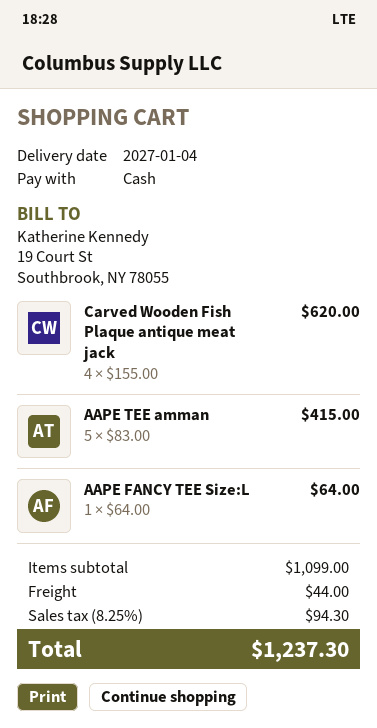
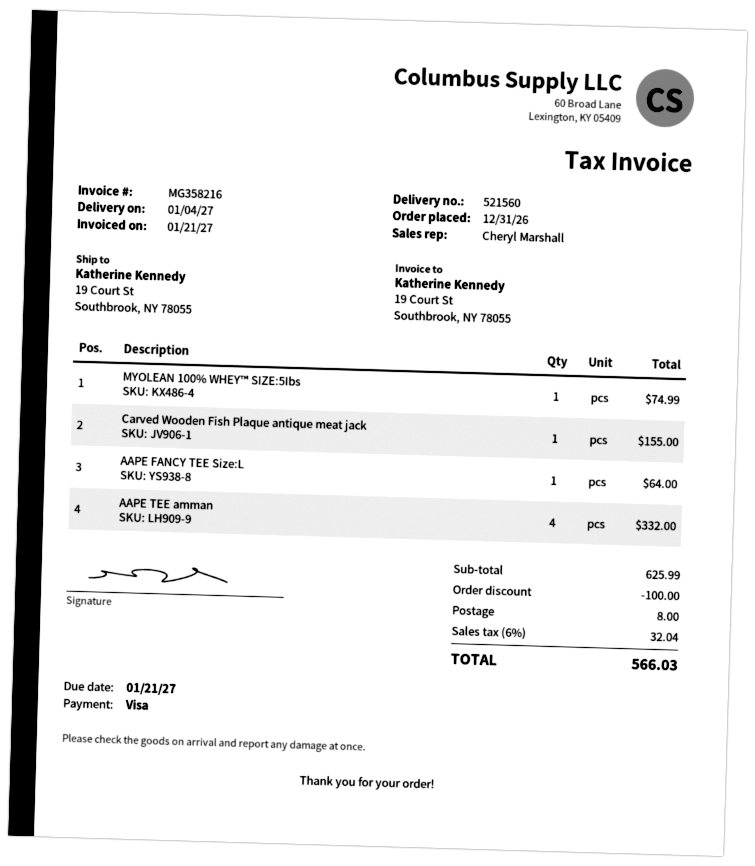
payment method: cash -> Visa
Carved Wooden Fish Plaque antique meat jack: 4 for 620.00 -> 1 for 155.00
AAPE TEE amman: 5 for 415.00 -> 4 for 332.00
MYOLEAN 100% WHEY™ SIZE:5Ibs: none -> 1 for 74.99
subtotal: 1099.00 -> 625.99
discount: none -> 100.00
shipping: 44.00 -> 8.00
tax: 8.25% = 94.30 -> 6% = 32.04
total: 1237.30 -> 566.03

